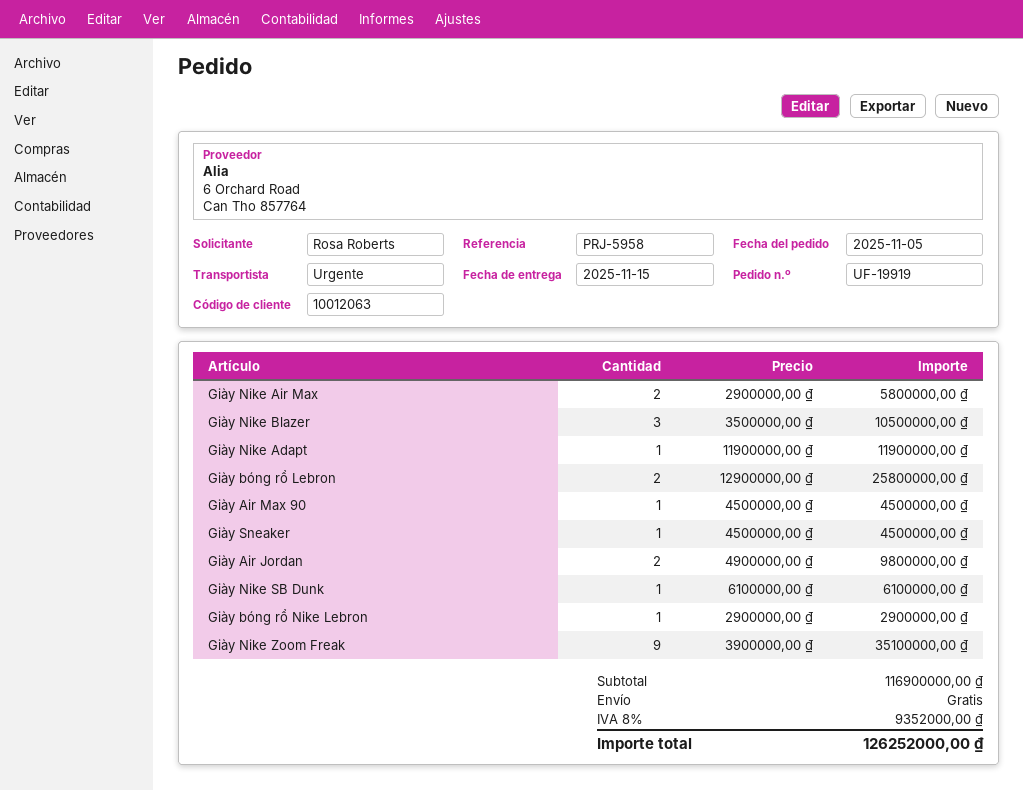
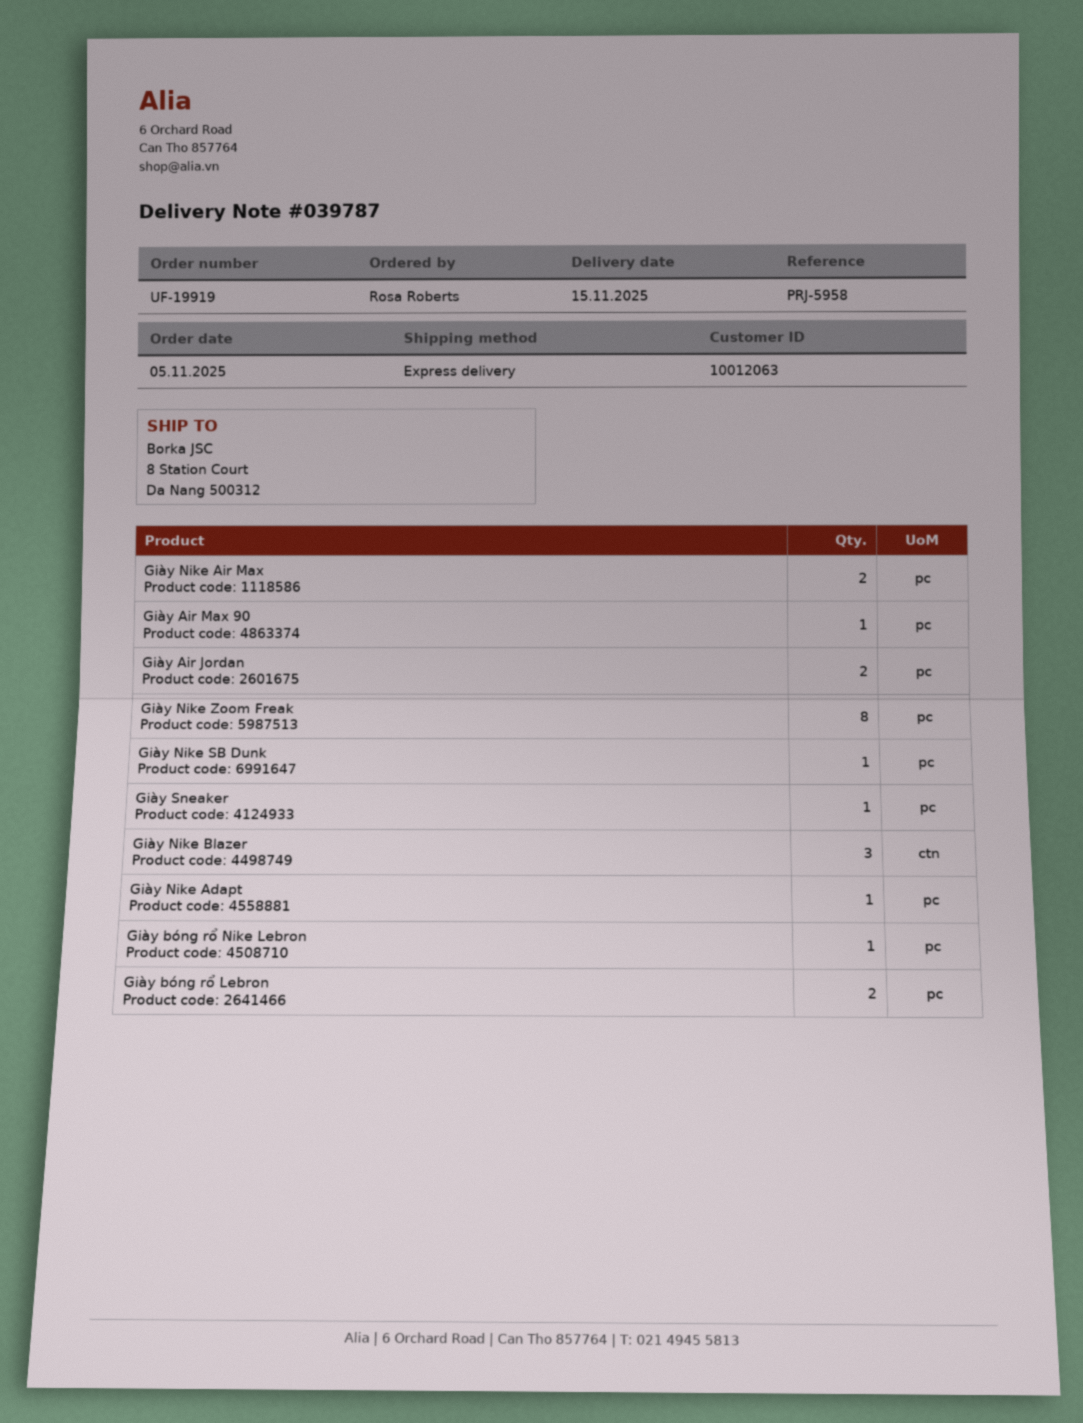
Giày Nike Zoom Freak: 9 -> 8

